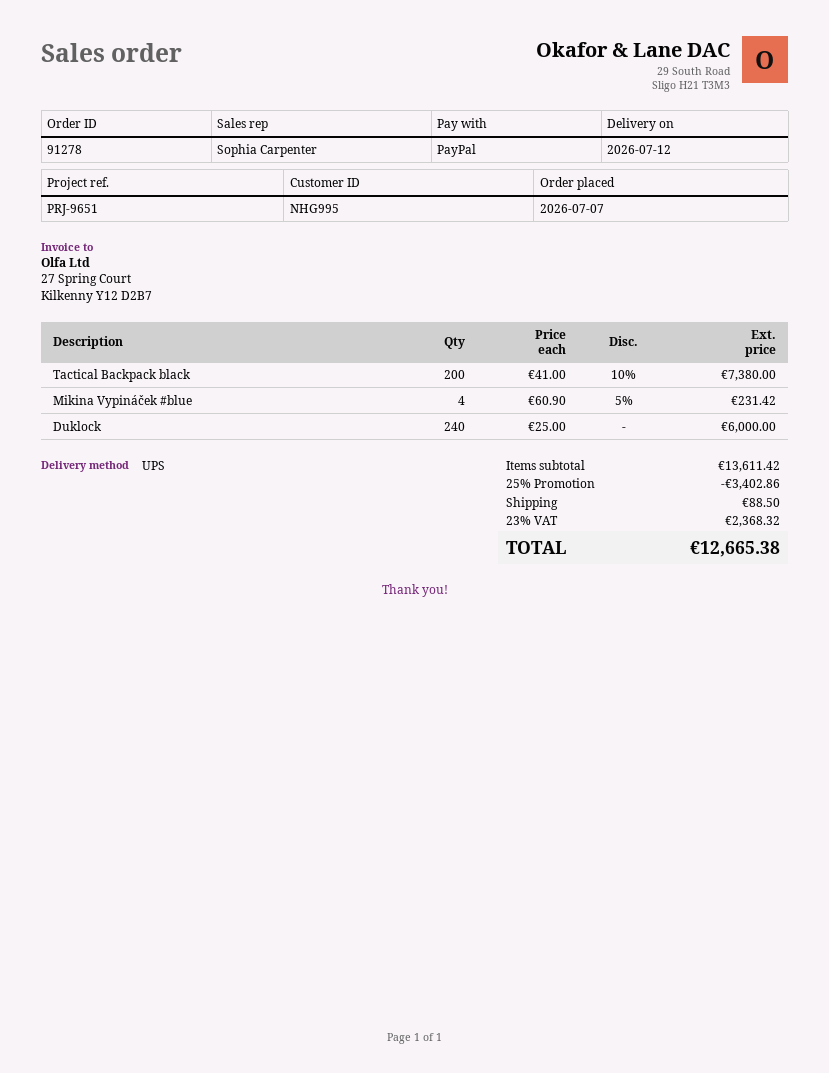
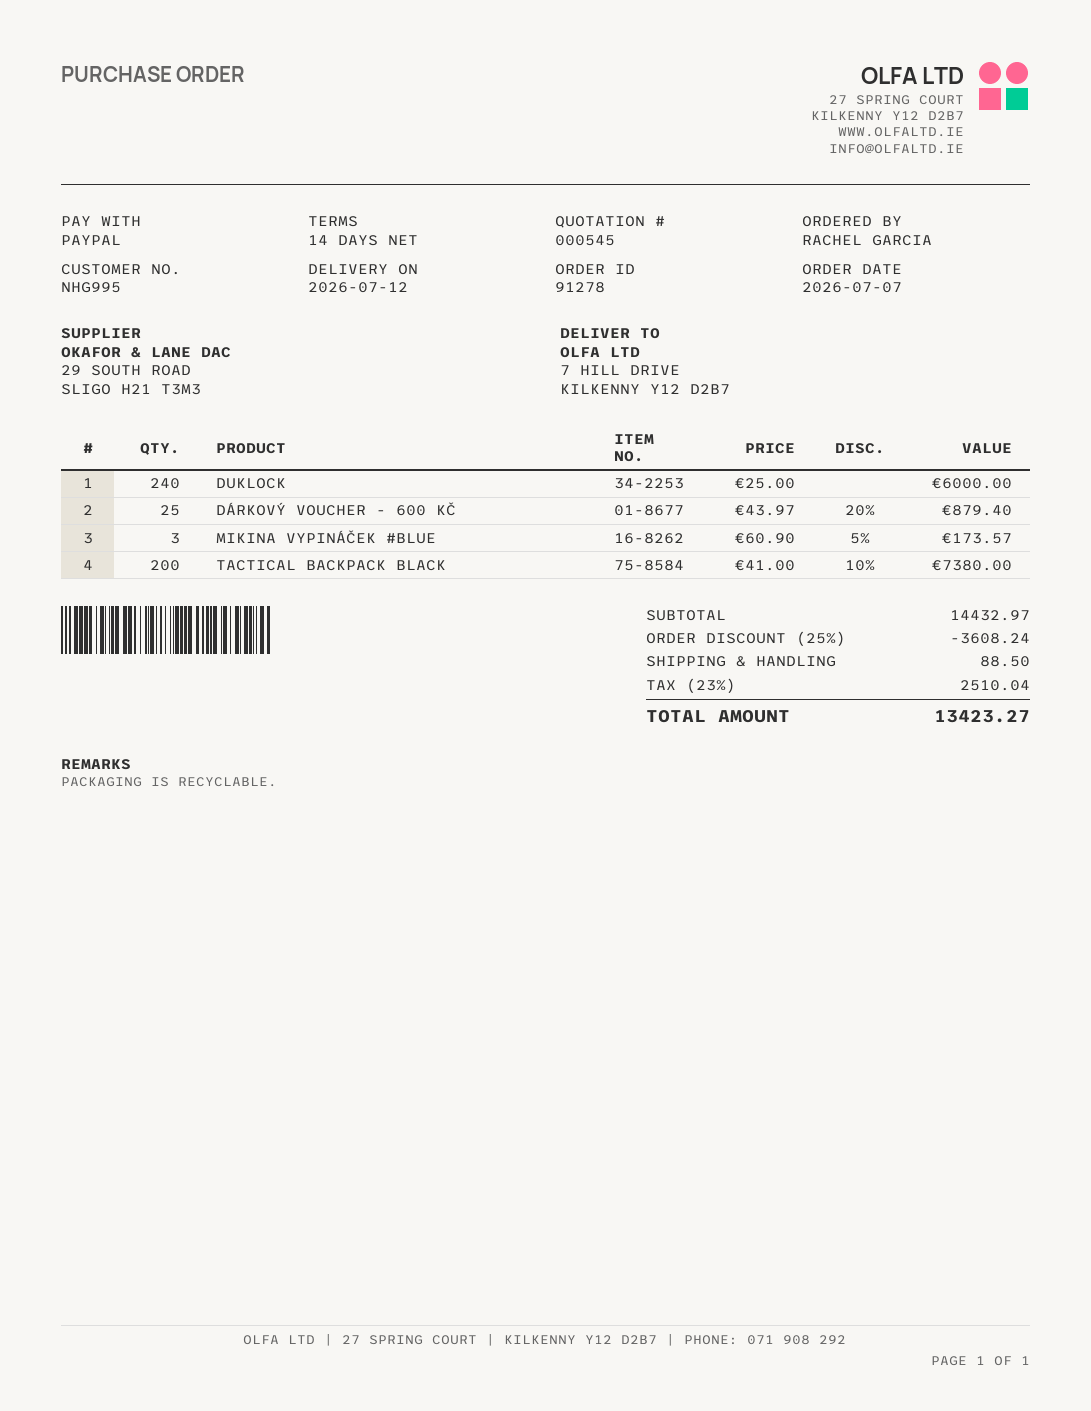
Mikina Vypináček #blue: 4 x 60.90 - 5% = 231.42 -> 3 x 60.90 - 5% = 173.57
DÁRKOVÝ VOUCHER - 600 KČ: none -> 25 x 43.97 - 20% = 879.40
subtotal: 13611.42 -> 14432.97
discount: 25% = 3402.86 -> 25% = 3608.24
tax: 23% = 2368.32 -> 23% = 2510.04
total: 12665.38 -> 13423.27

